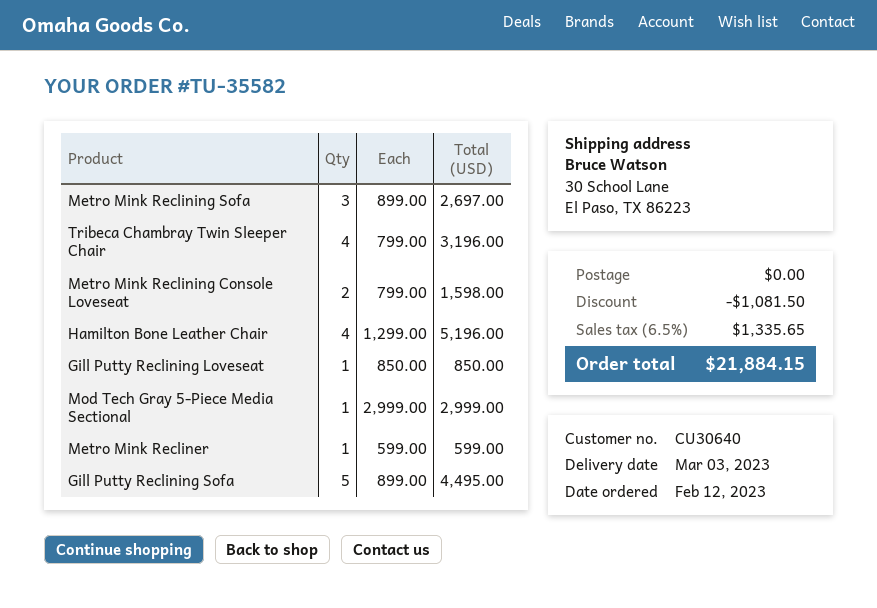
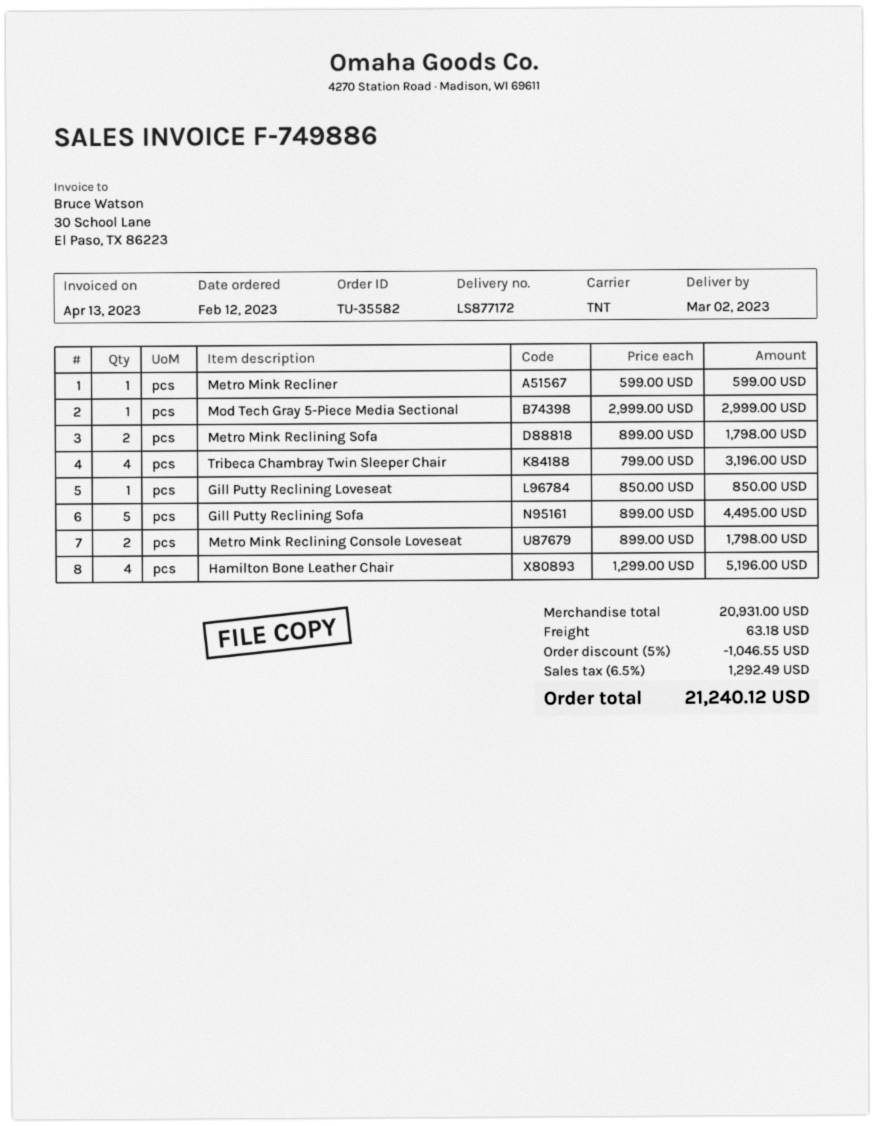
delivery date: 2023-03-03 -> 2023-03-02
Metro Mink Reclining Sofa: 3 x 899.00 = 2697.00 -> 2 x 899.00 = 1798.00
Metro Mink Reclining Console Loveseat: 2 x 799.00 = 1598.00 -> 2 x 899.00 = 1798.00
discount: 1081.50 -> 1046.55
shipping: 0.00 -> 63.18
tax: 6.5% = 1335.65 -> 6.5% = 1292.49
total: 21884.15 -> 21240.12

